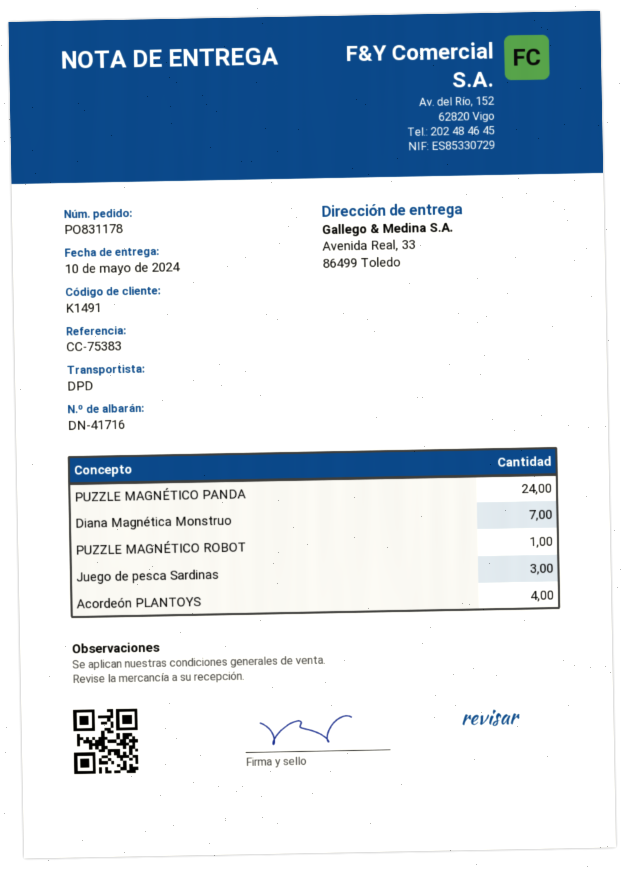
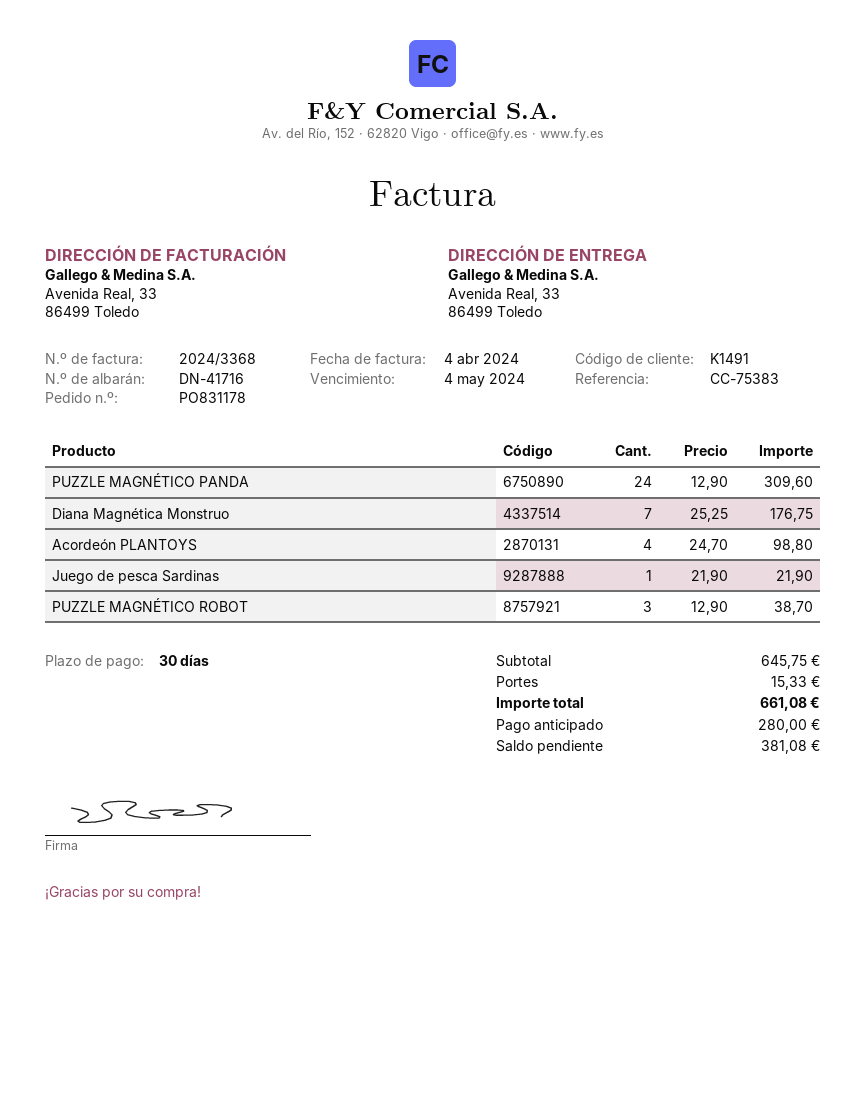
PUZZLE MAGNÉTICO ROBOT: 1 -> 3
Juego de pesca Sardinas: 3 -> 1

